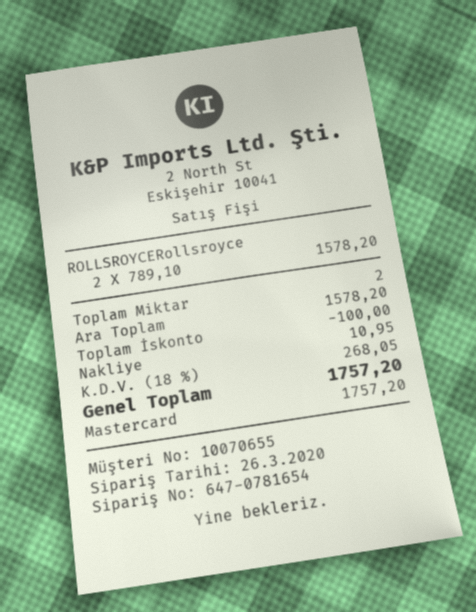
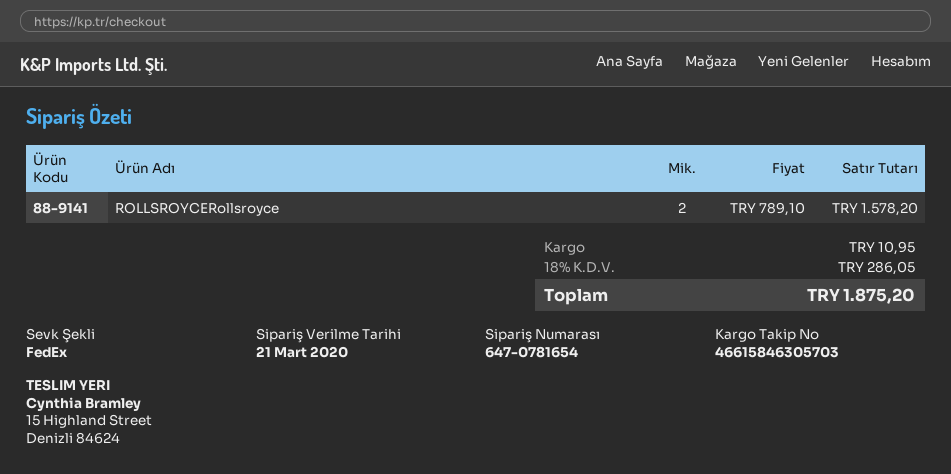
order date: 2020-03-26 -> 2020-03-21
discount: 100.00 -> none
tax: 18% = 268.05 -> 18% = 286.05
total: 1757.20 -> 1875.20

